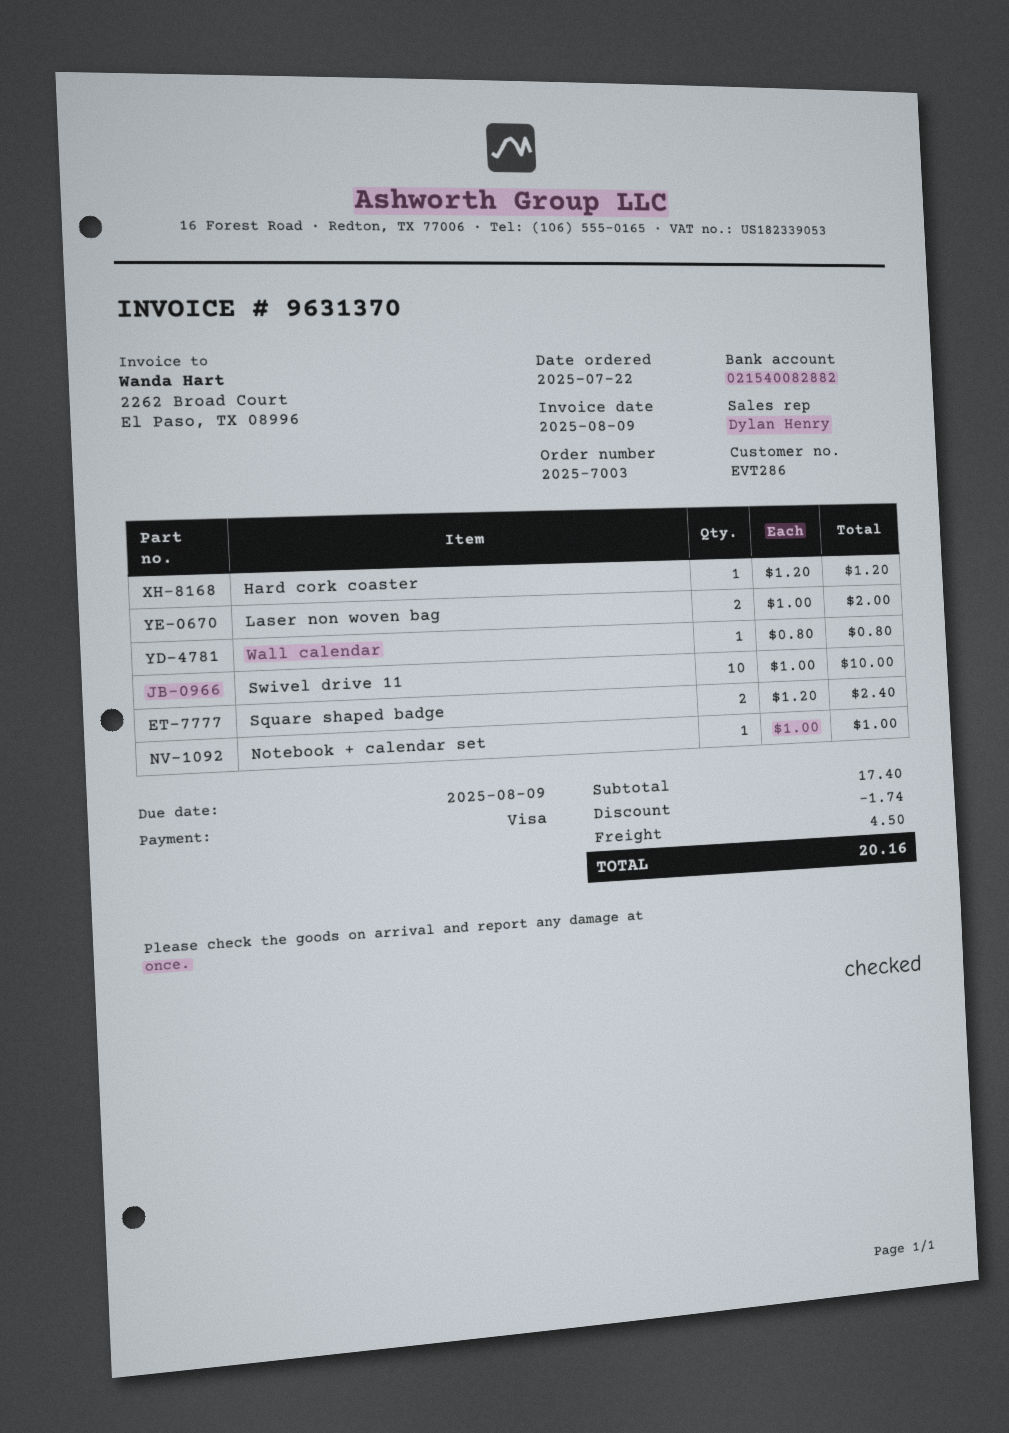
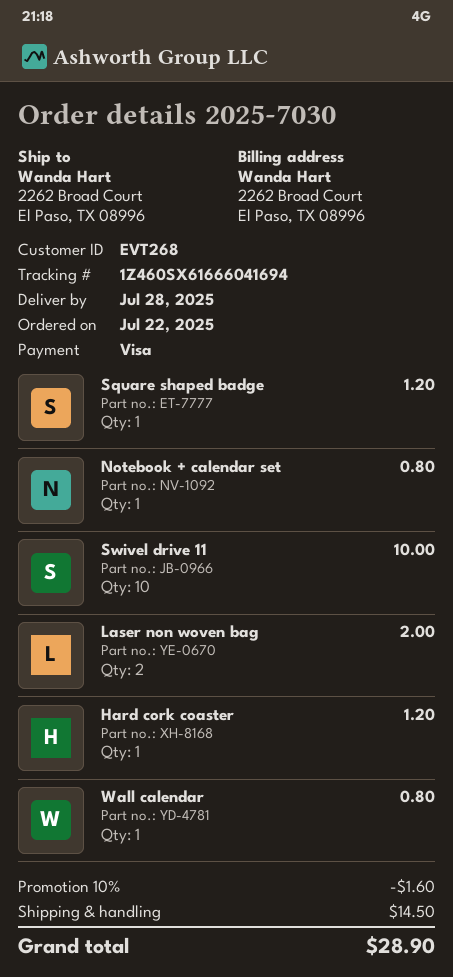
order number: 2025-7003 -> 2025-7030
customer number: EVT286 -> EVT268
Square shaped badge: 2 for 2.40 -> 1 for 1.20
Notebook + calendar set: 1 for 1.00 -> 1 for 0.80
discount: 1.74 -> 1.60
shipping: 4.50 -> 14.50
total: 20.16 -> 28.90

